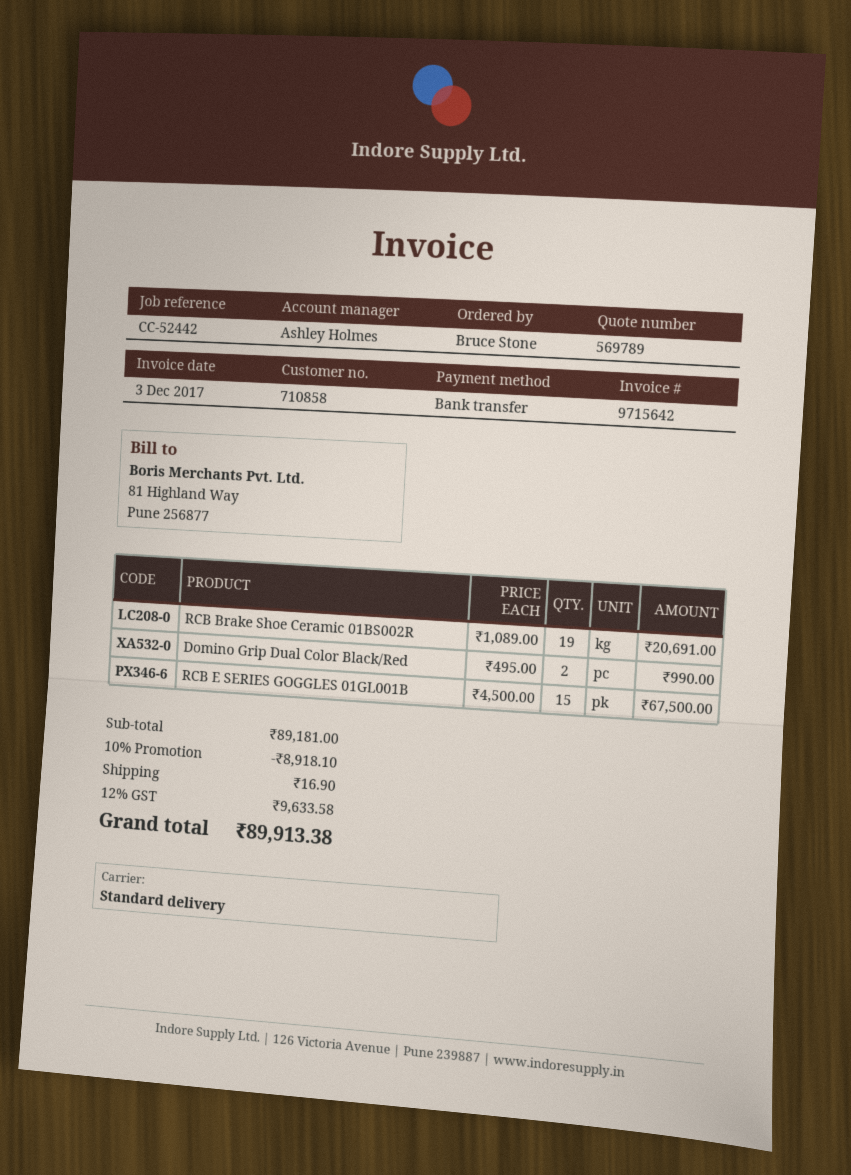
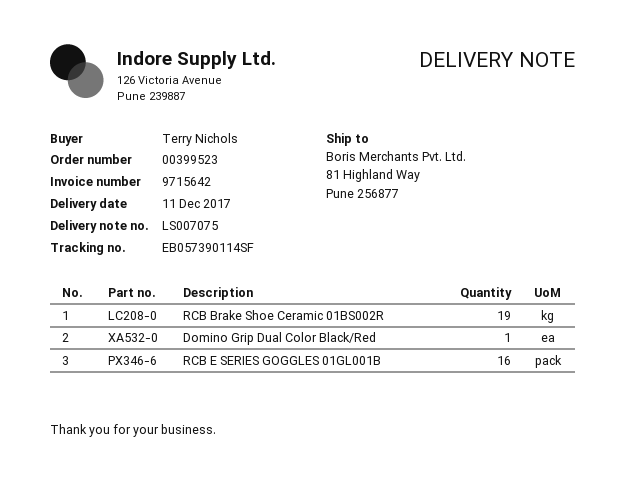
ordered by: Bruce Stone -> Terry Nichols
Domino Grip Dual Color Black/Red: 2 -> 1
RCB E SERIES GOGGLES 01GL001B: 15 -> 16

